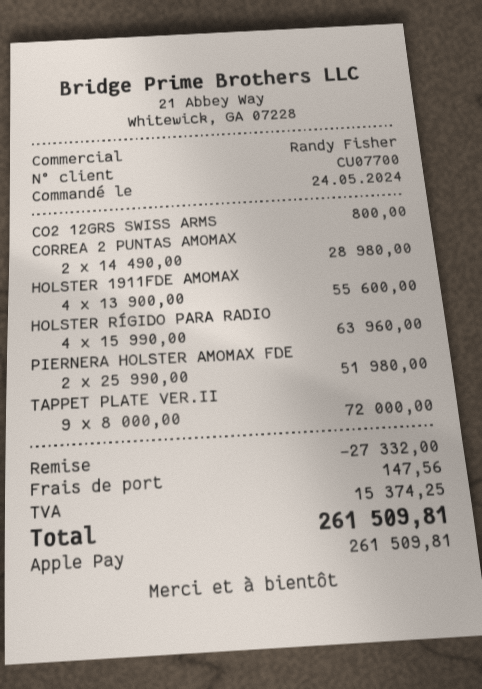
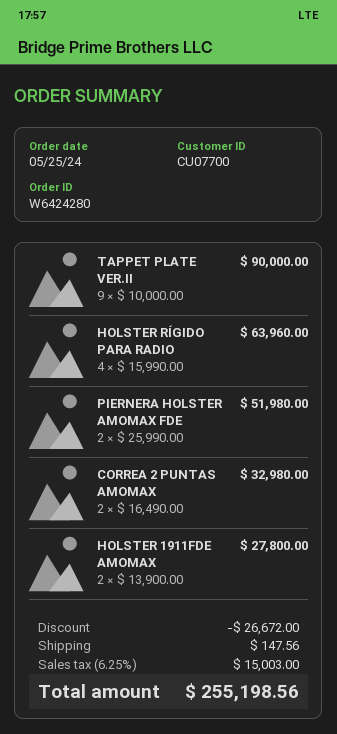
order date: 2024-05-24 -> 2024-05-25
CO2 12GRS SWISS ARMS: 1 x 800.00 = 800.00 -> none
CORREA 2 PUNTAS AMOMAX: 2 x 14490.00 = 28980.00 -> 2 x 16490.00 = 32980.00
HOLSTER 1911FDE AMOMAX: 4 x 13900.00 = 55600.00 -> 2 x 13900.00 = 27800.00
TAPPET PLATE VER.II: 9 x 8000.00 = 72000.00 -> 9 x 10000.00 = 90000.00
discount: 27332.00 -> 26672.00
tax: 15374.25 -> 15003.00
total: 261509.81 -> 255198.56

